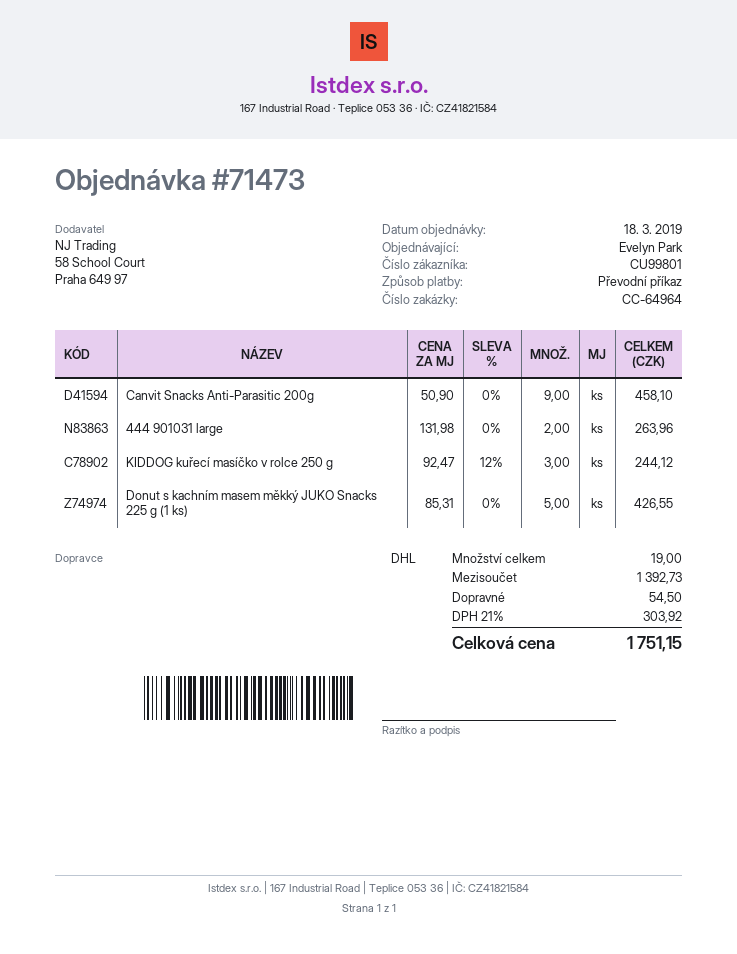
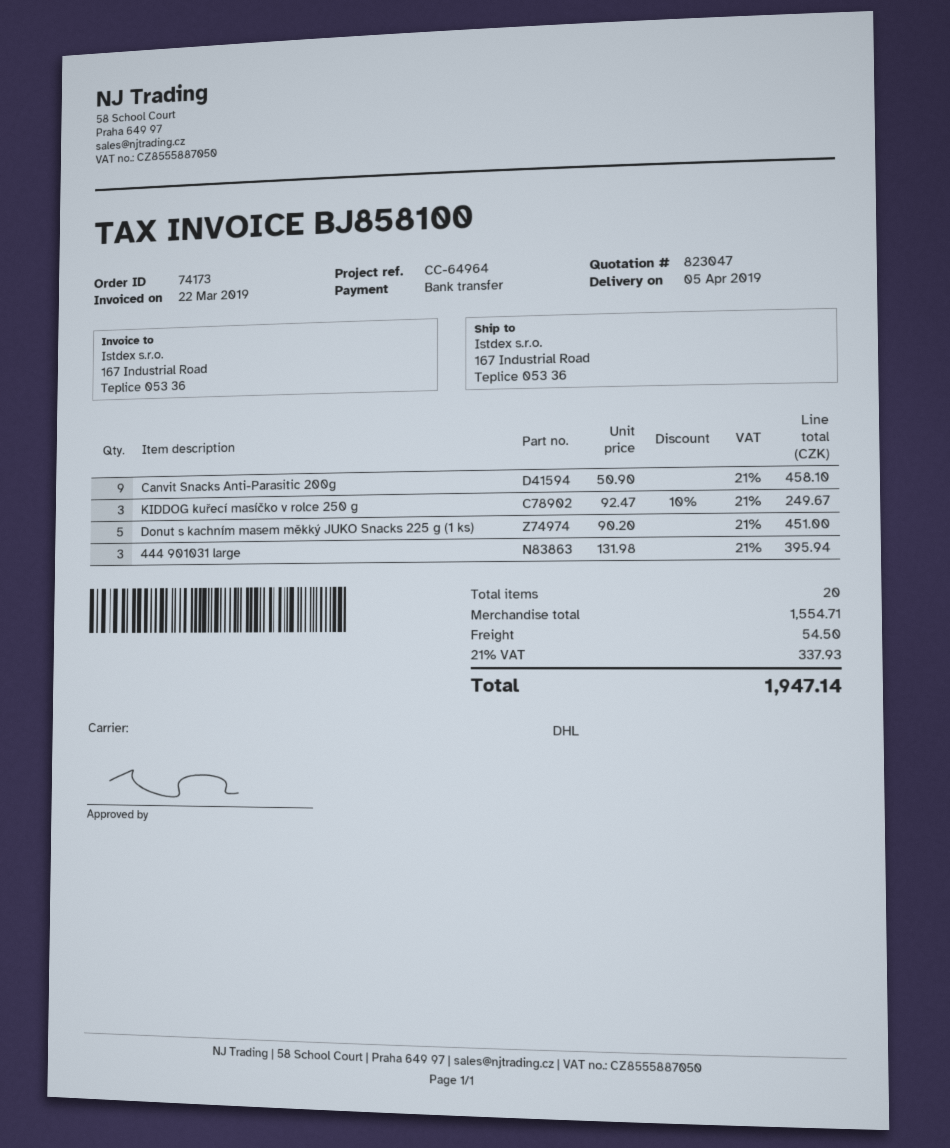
order number: 71473 -> 74173
444 901031 large: 2 x 131.98 = 263.96 -> 3 x 131.98 = 395.94
KIDDOG kuřecí masíčko v rolce 250 g: 3 x 92.47 - 12% = 244.12 -> 3 x 92.47 - 10% = 249.67
Donut s kachním masem měkký JUKO Snacks 225 g (1 ks): 5 x 85.31 = 426.55 -> 5 x 90.20 = 451.00
total quantity: 19 -> 20
subtotal: 1392.73 -> 1554.71
tax: 21% = 303.92 -> 21% = 337.93
total: 1751.15 -> 1947.14

